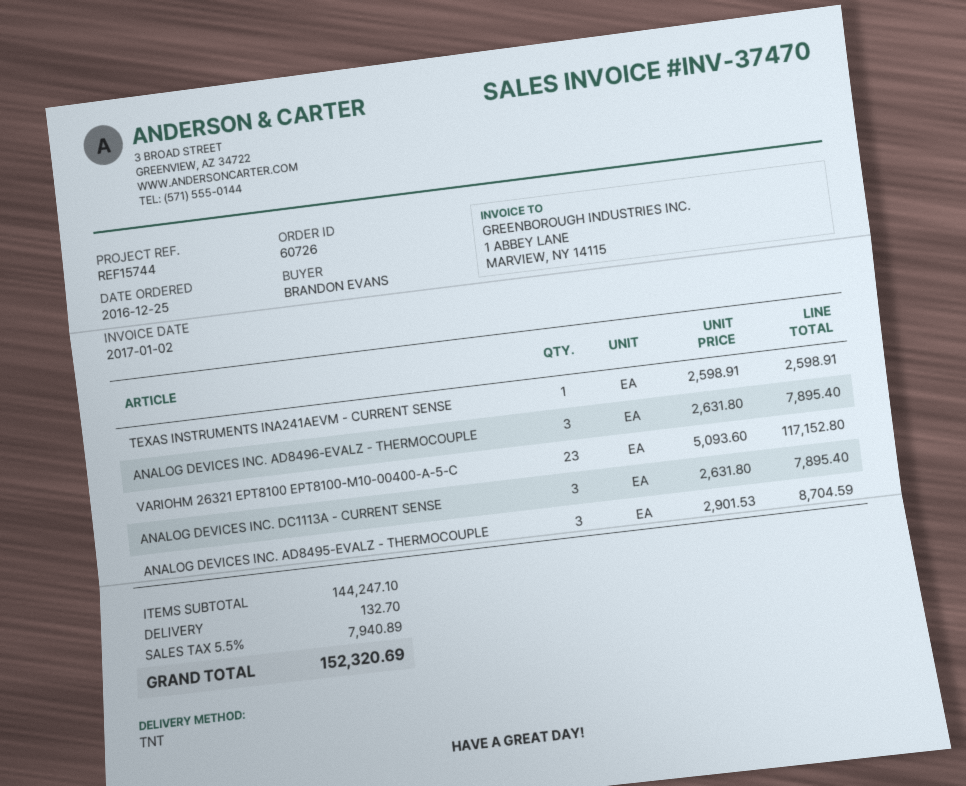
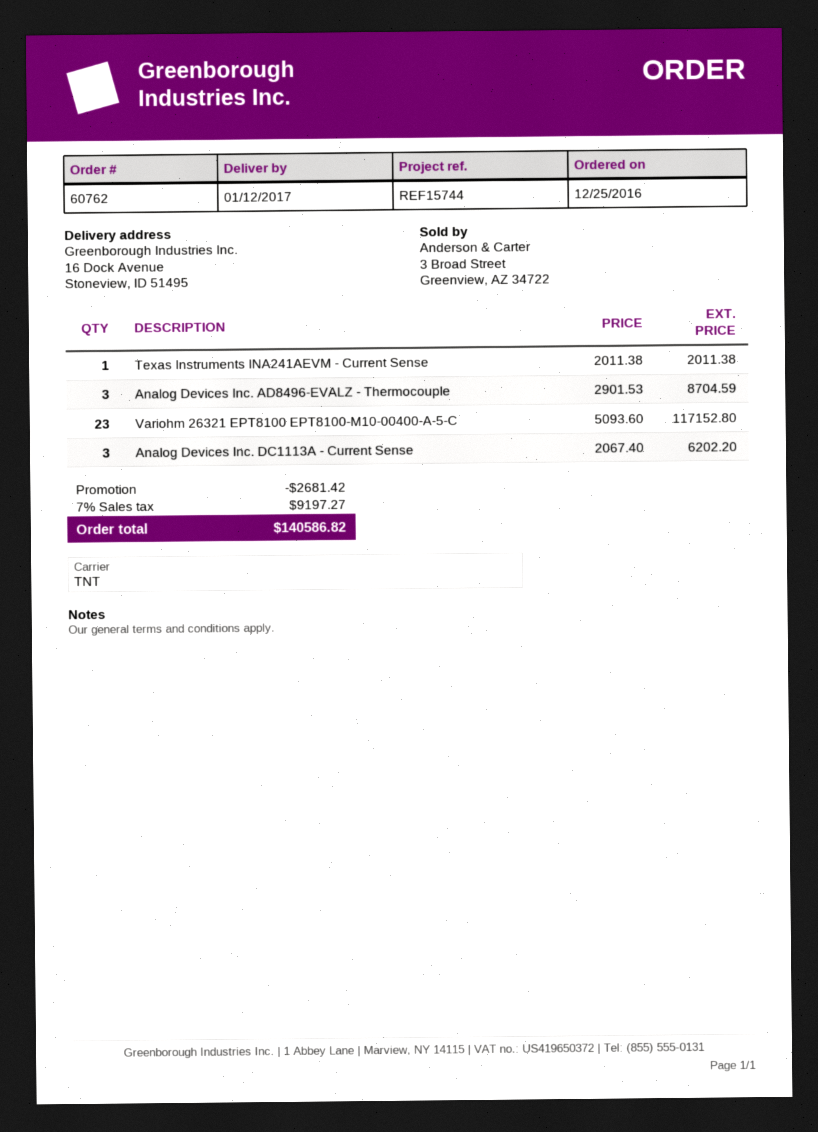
order number: 60726 -> 60762
TEXAS INSTRUMENTS INA241AEVM - CURRENT SENSE: 1 x 2598.91 = 2598.91 -> 1 x 2011.38 = 2011.38
ANALOG DEVICES INC. AD8496-EVALZ - THERMOCOUPLE: 3 x 2631.80 = 7895.40 -> 3 x 2901.53 = 8704.59
ANALOG DEVICES INC. DC1113A - CURRENT SENSE: 3 x 2631.80 = 7895.40 -> 3 x 2067.40 = 6202.20
ANALOG DEVICES INC. AD8495-EVALZ - THERMOCOUPLE: 3 x 2901.53 = 8704.59 -> none
discount: none -> 2681.42
shipping: 132.70 -> none
tax: 5.5% = 7940.89 -> 7% = 9197.27
total: 152320.69 -> 140586.82

